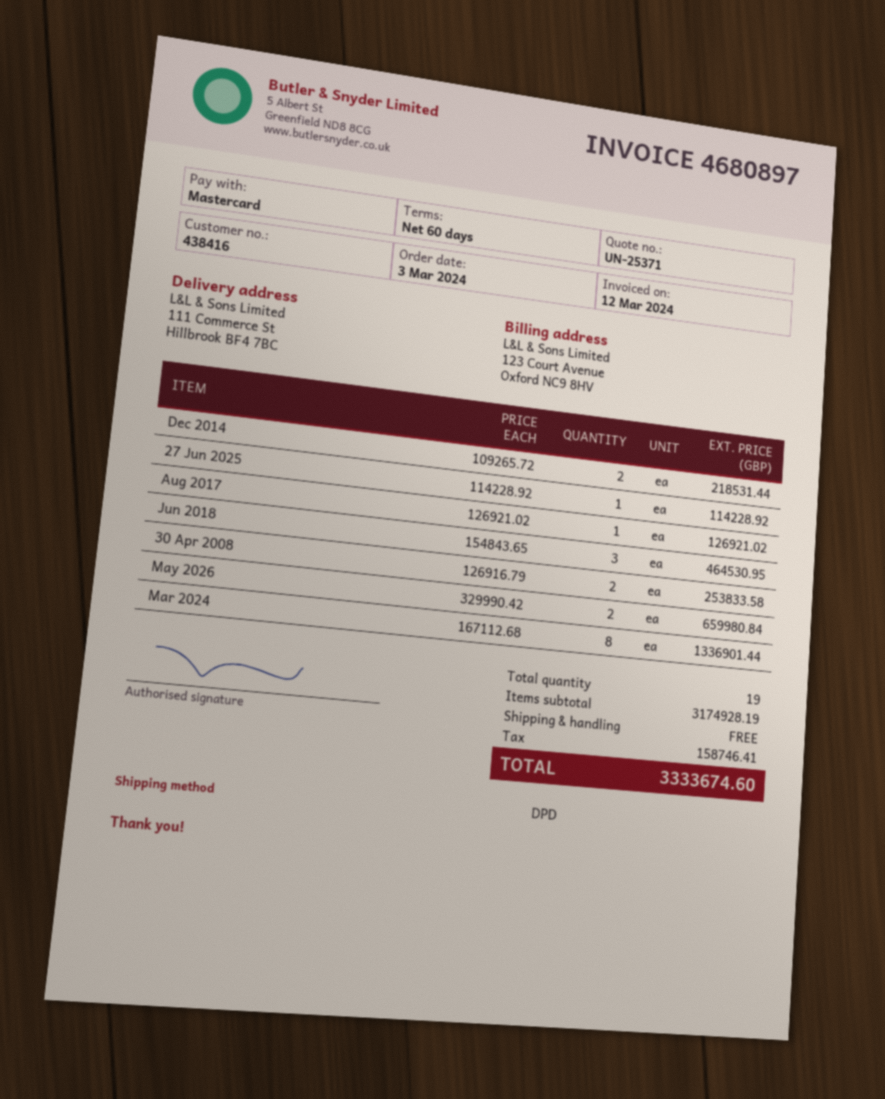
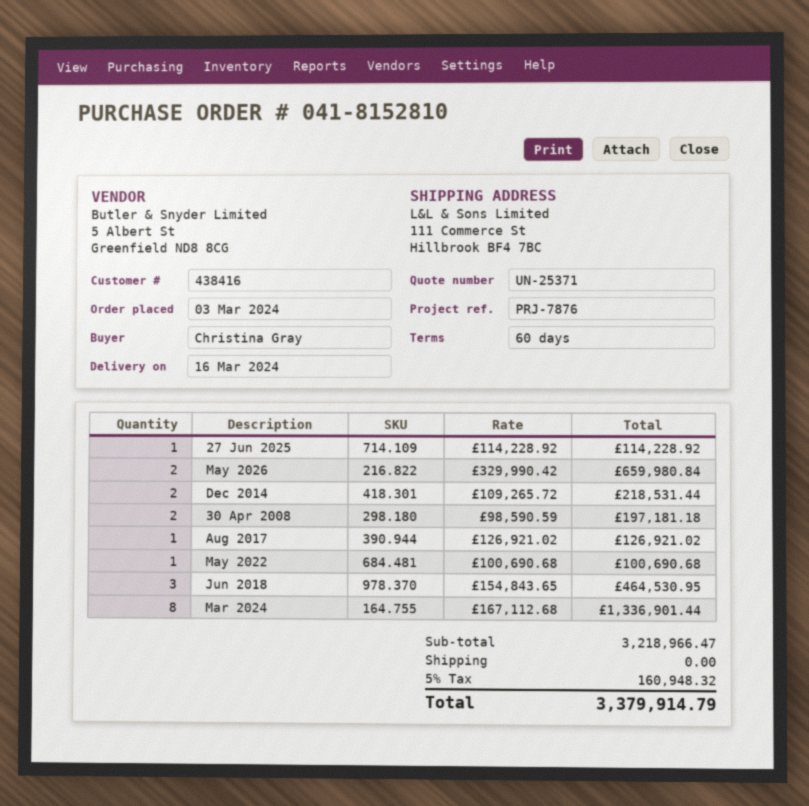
30 Apr 2008: 2 x 126916.79 = 253833.58 -> 2 x 98590.59 = 197181.18
May 2022: none -> 1 x 100690.68 = 100690.68
subtotal: 3174928.19 -> 3218966.47
tax: 158746.41 -> 160948.32
total: 3333674.60 -> 3379914.79

